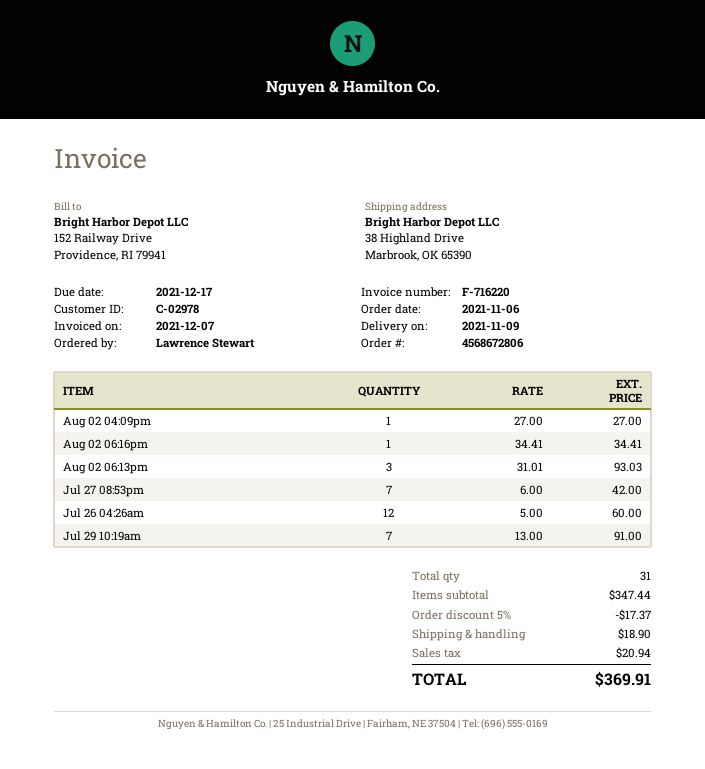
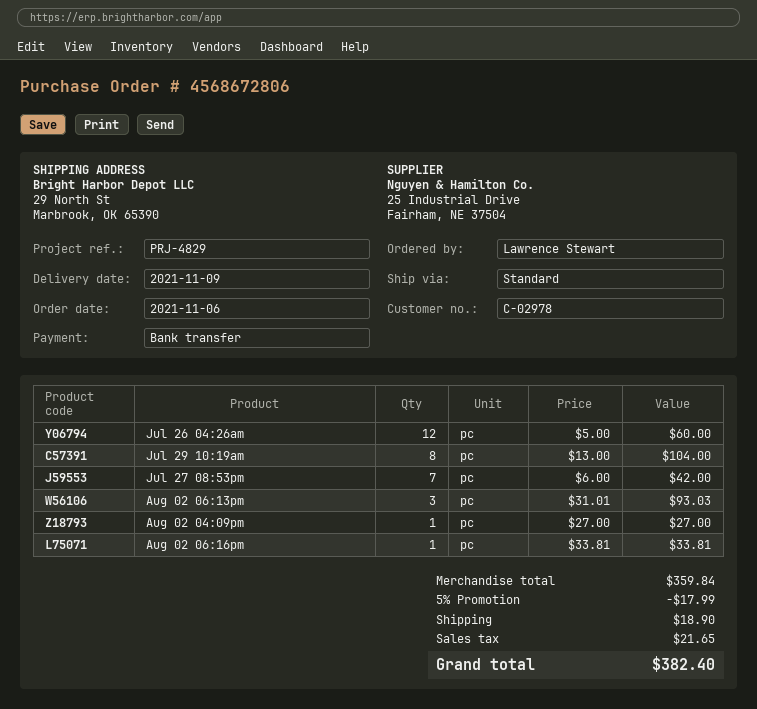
ship to: 38 Highland Drive, Marbrook, OK 65390 -> 29 North St, Marbrook, OK 65390
Aug 02 06:16pm: 1 x 34.41 = 34.41 -> 1 x 33.81 = 33.81
Jul 29 10:19am: 7 x 13.00 = 91.00 -> 8 x 13.00 = 104.00
subtotal: 347.44 -> 359.84
discount: 5% = 17.37 -> 5% = 17.99
tax: 20.94 -> 21.65
total: 369.91 -> 382.40

